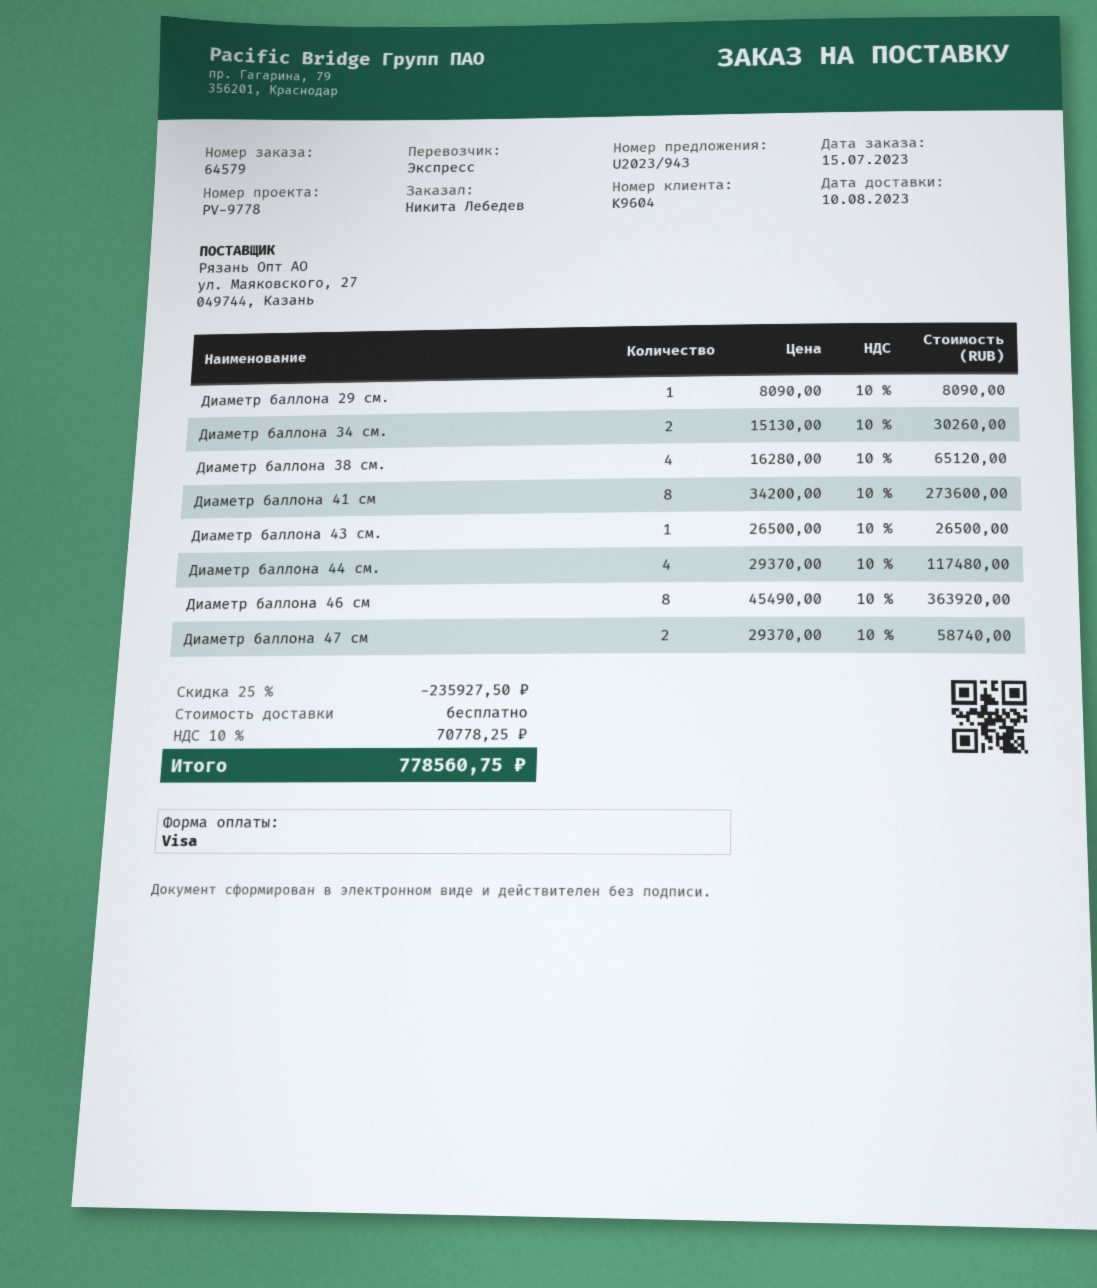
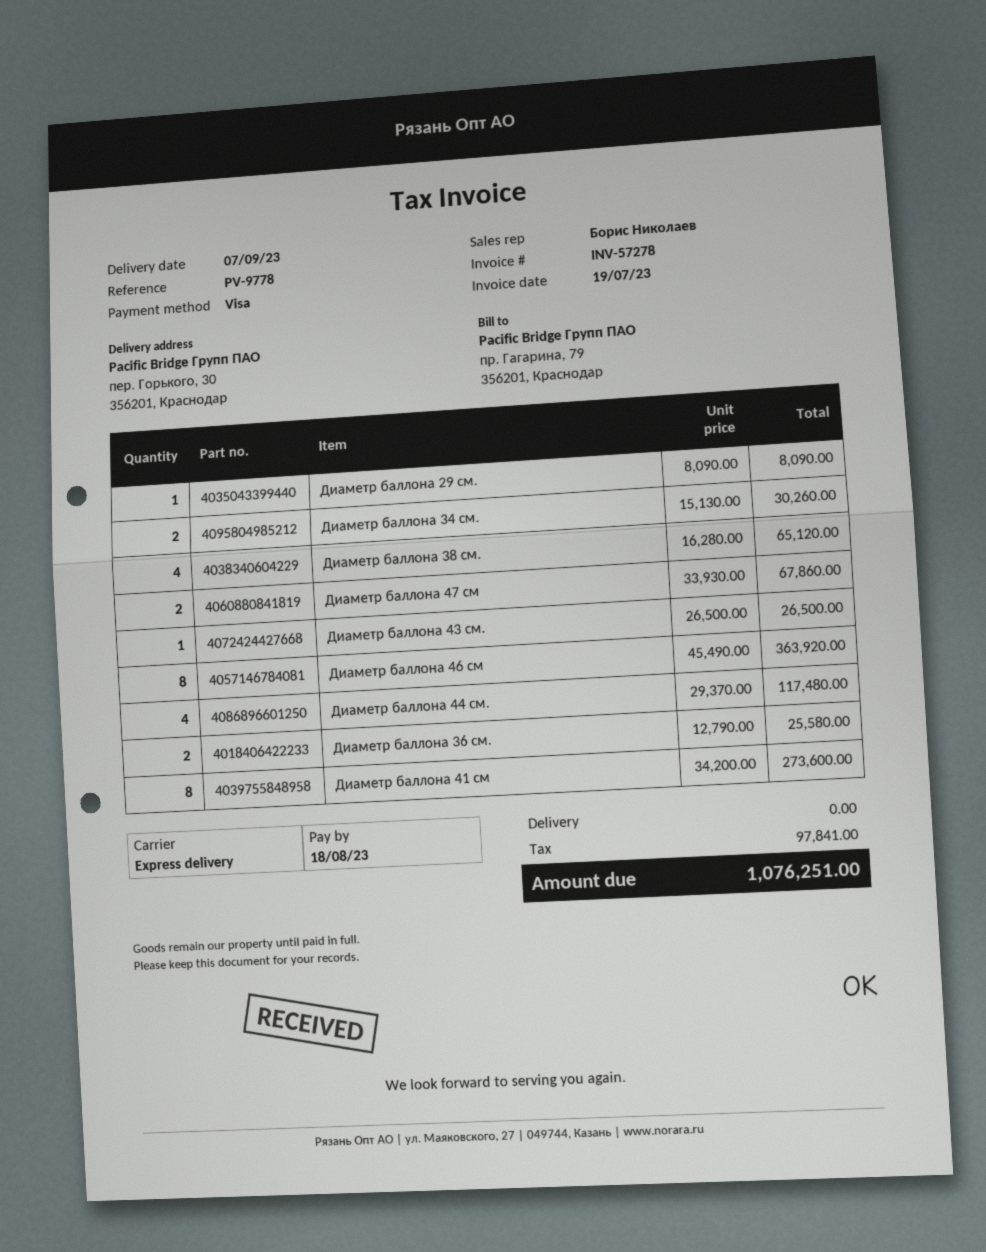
delivery date: 2023-08-10 -> 2023-09-07
Диаметр баллона 47 см: 2 x 29370.00 = 58740.00 -> 2 x 33930.00 = 67860.00
Диаметр баллона 36 см.: none -> 2 x 12790.00 = 25580.00
discount: 25% = 235927.50 -> none
tax: 70778.25 -> 97841.00
total: 778560.75 -> 1076251.00

